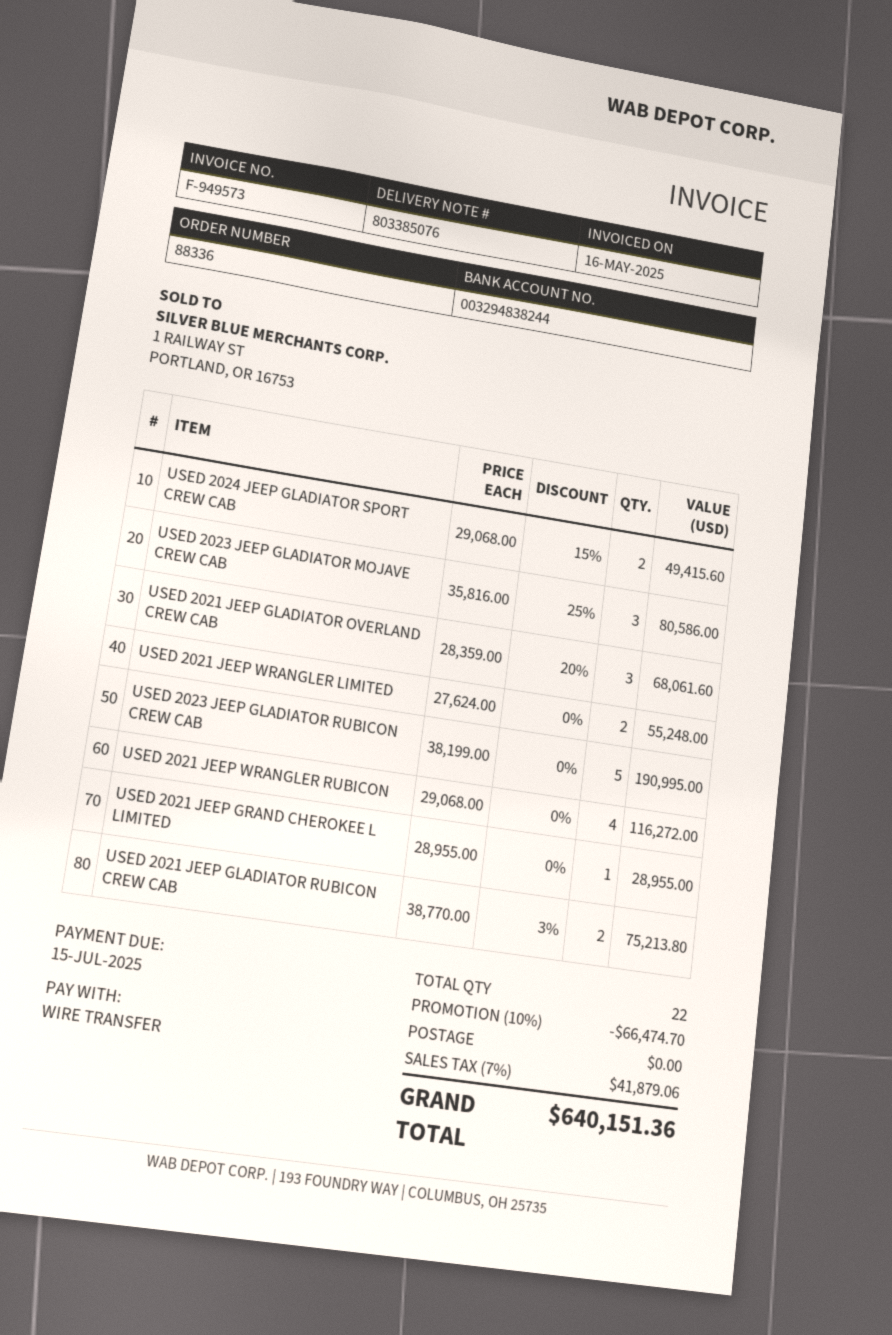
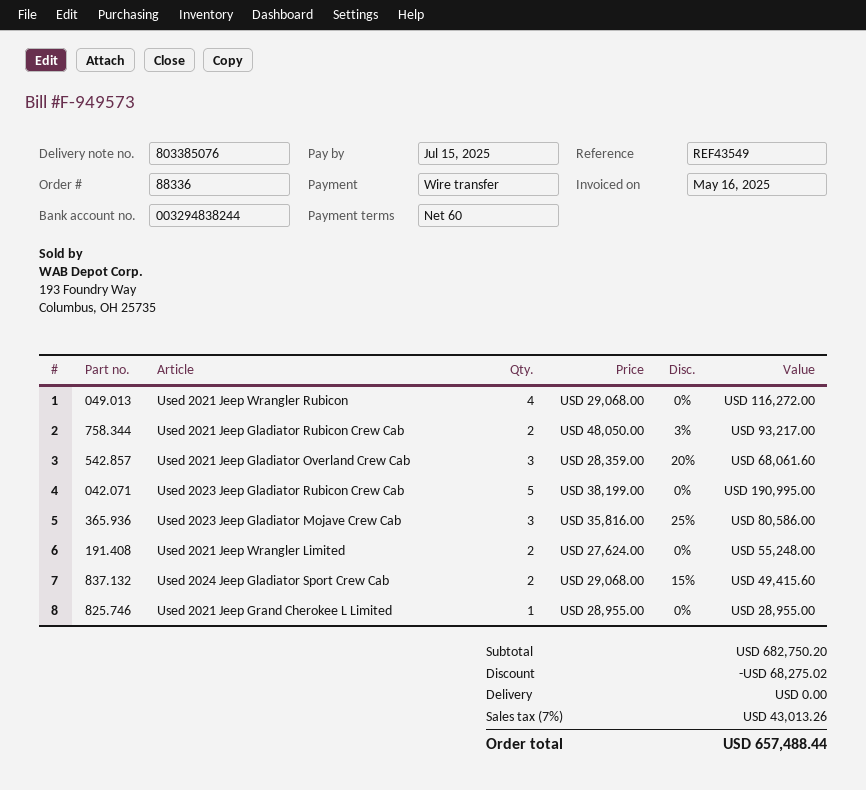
USED 2021 JEEP GLADIATOR RUBICON CREW CAB: 2 x 38770.00 - 3% = 75213.80 -> 2 x 48050.00 - 3% = 93217.00
discount: 66474.70 -> 68275.02
tax: 7% = 41879.06 -> 7% = 43013.26
total: 640151.36 -> 657488.44

